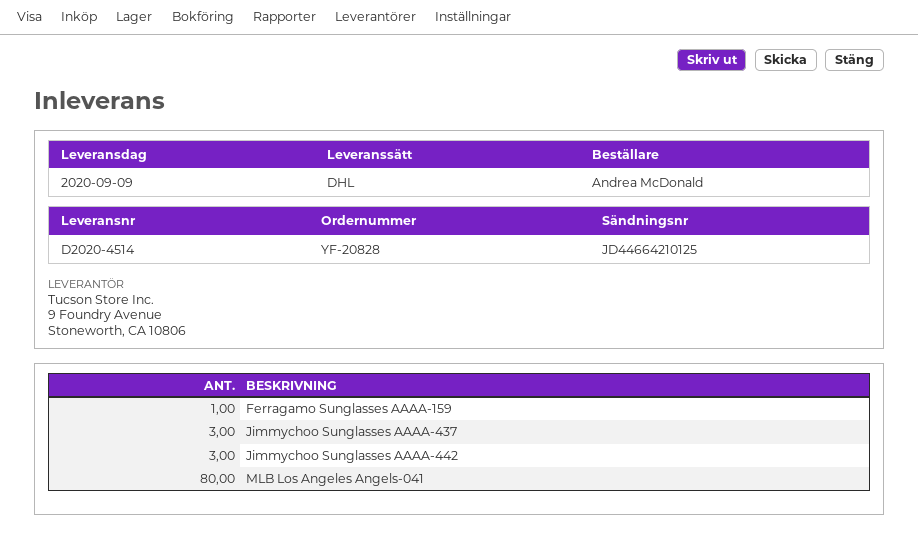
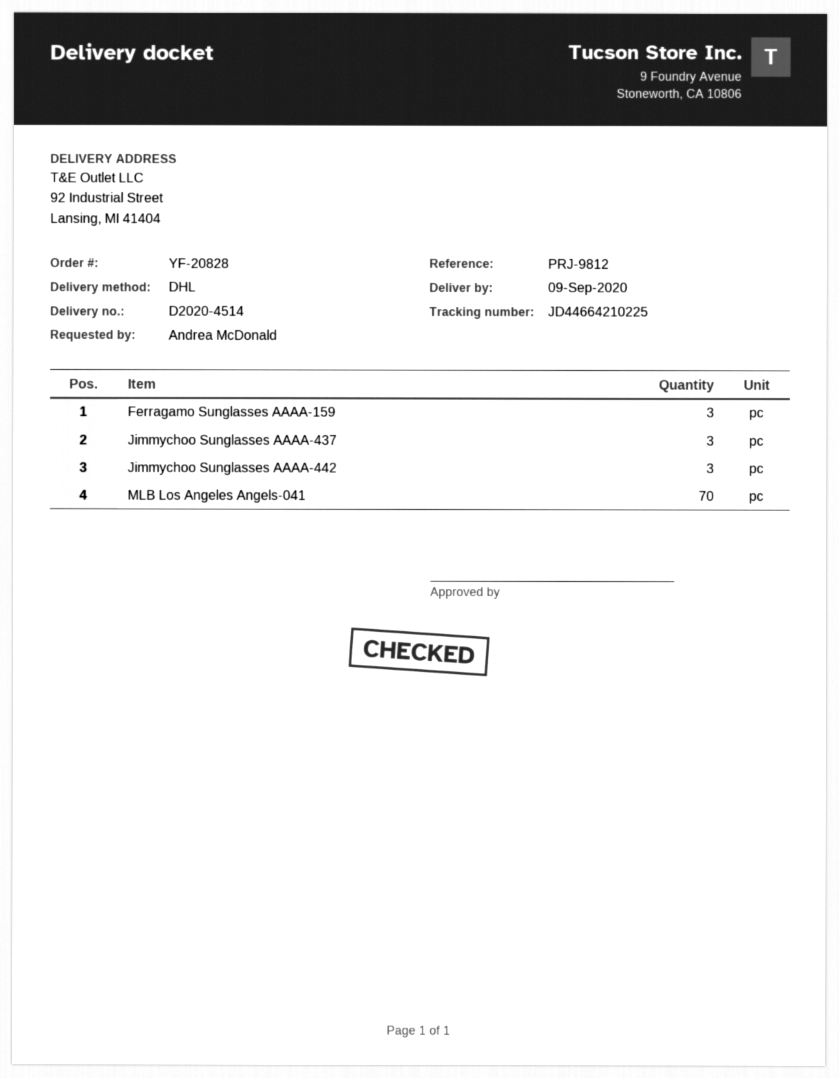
tracking number: JD44664210125 -> JD44664210225
Ferragamo Sunglasses AAAA-159: 1 -> 3
MLB Los Angeles Angels-041: 80 -> 70

